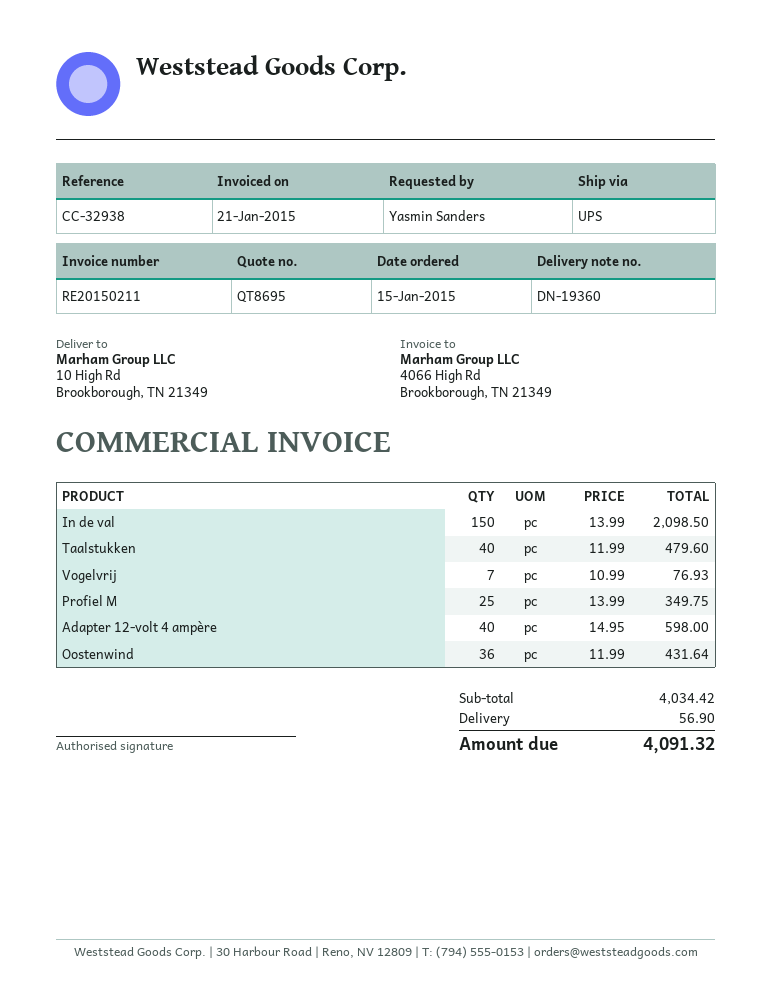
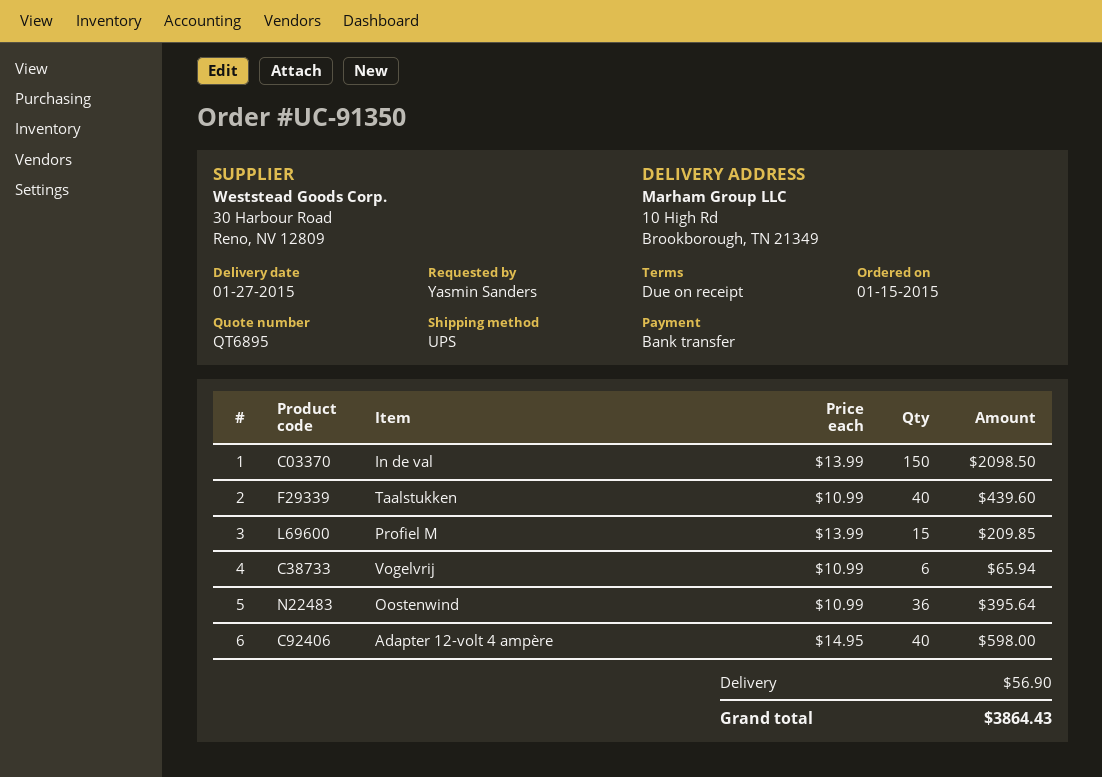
quote number: QT8695 -> QT6895
Taalstukken: 40 x 11.99 = 479.60 -> 40 x 10.99 = 439.60
Vogelvrij: 7 x 10.99 = 76.93 -> 6 x 10.99 = 65.94
Profiel M: 25 x 13.99 = 349.75 -> 15 x 13.99 = 209.85
Oostenwind: 36 x 11.99 = 431.64 -> 36 x 10.99 = 395.64
total: 4091.32 -> 3864.43

